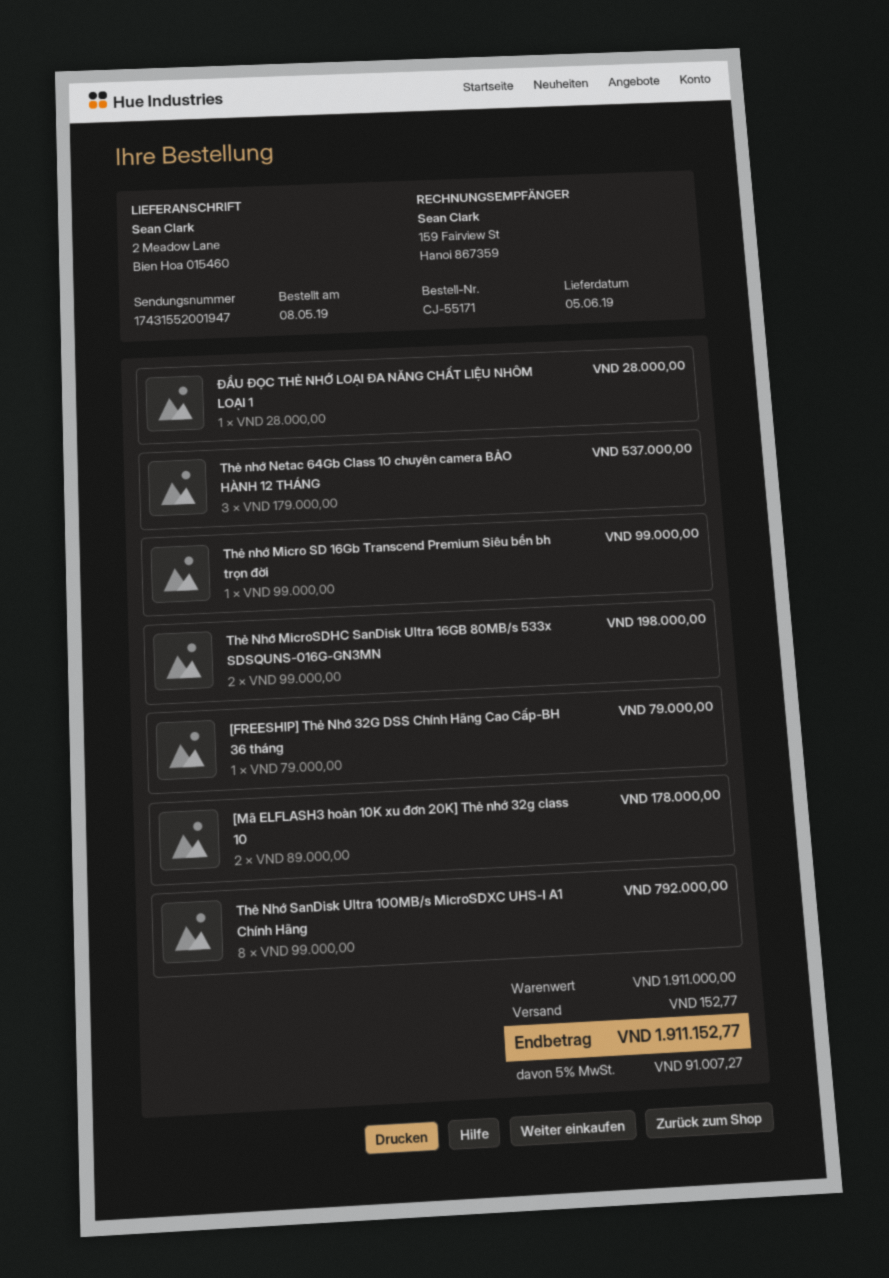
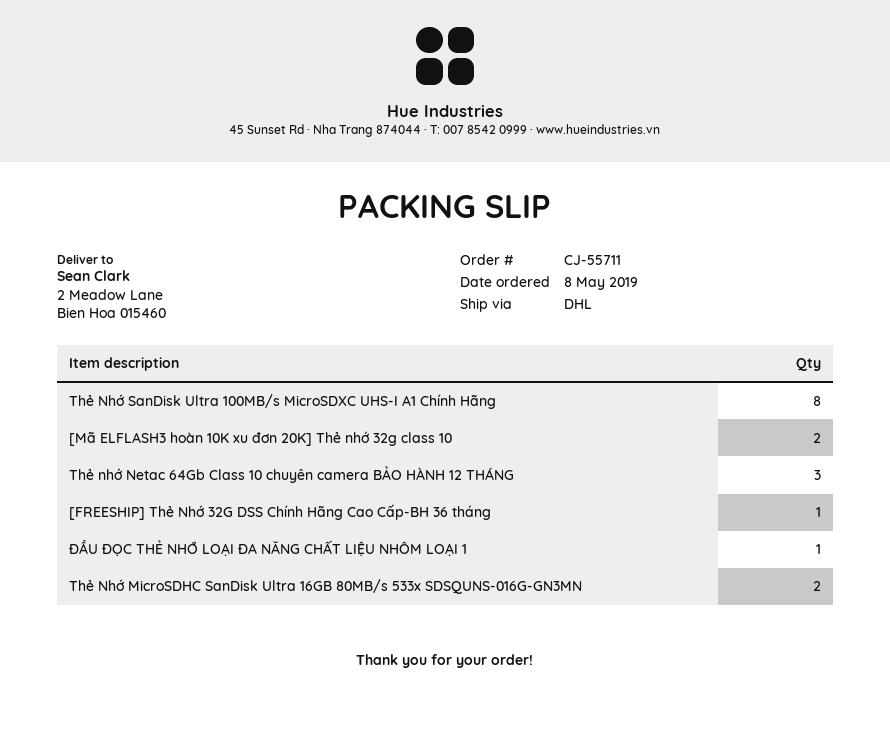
order number: CJ-55171 -> CJ-55711
Thẻ nhớ Micro SD 16Gb Transcend Premium Siêu bền bh trọn đời: 1 -> none

